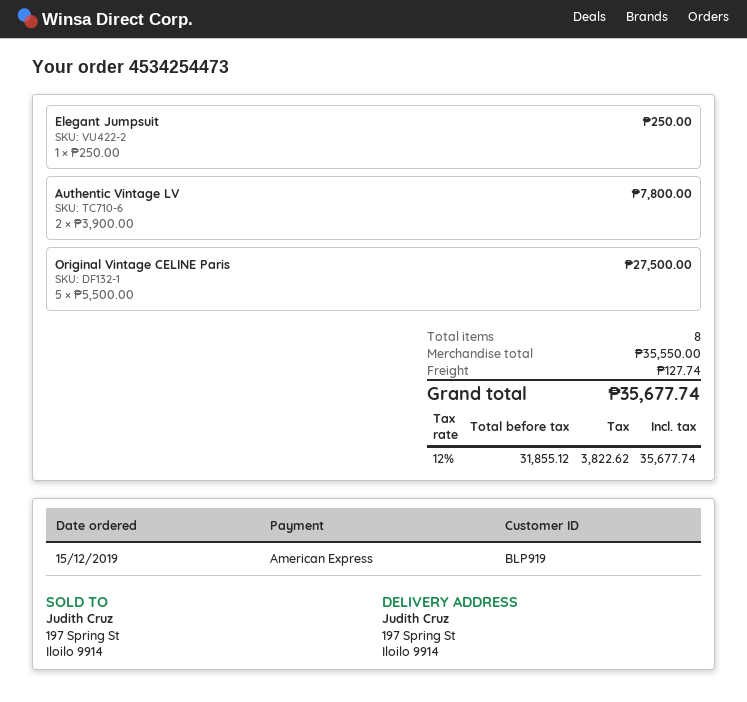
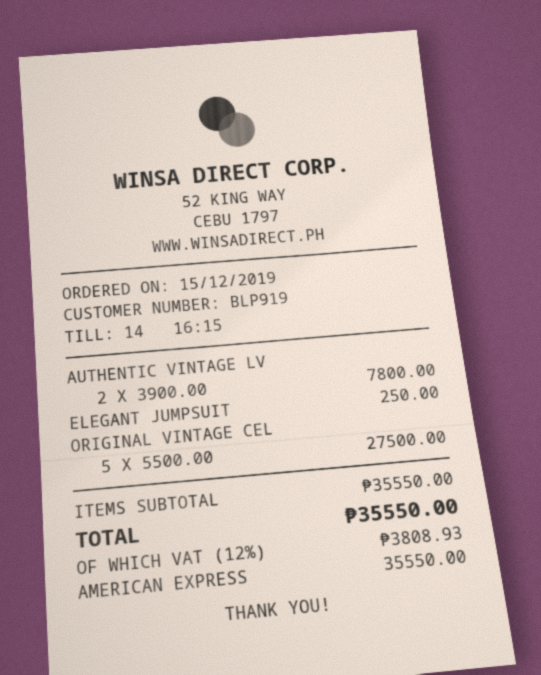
shipping: 127.74 -> none
tax: 12% = 3822.62 -> 12% = 3808.93
total: 35677.74 -> 35550.00

